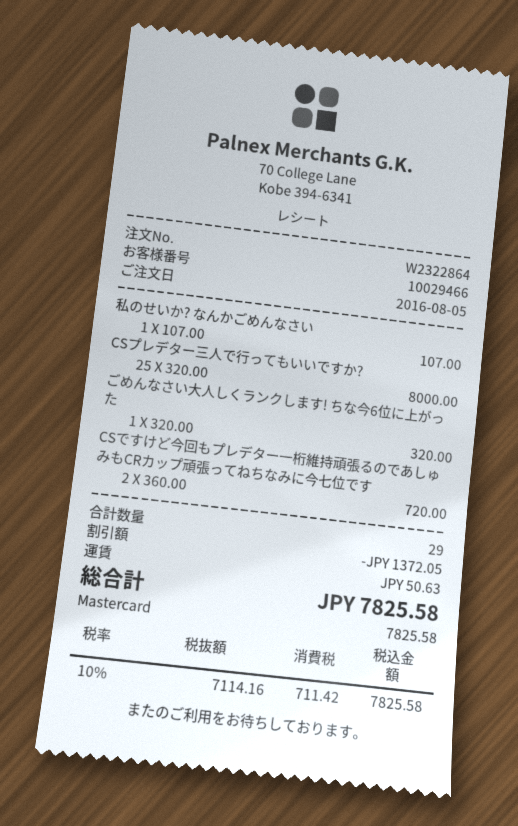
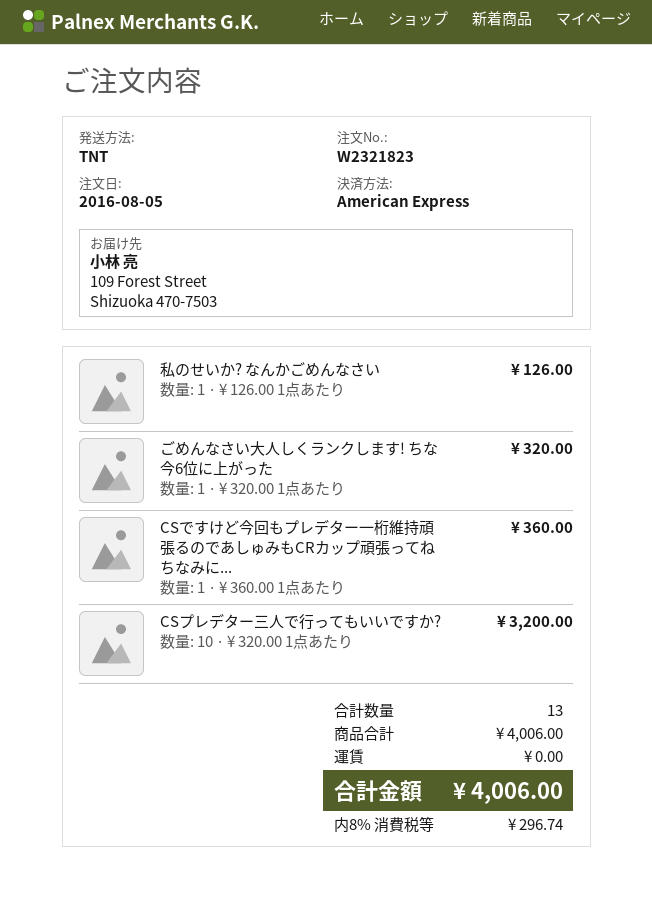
order number: W2322864 -> W2321823
payment method: Mastercard -> American Express
私のせいか? なんかごめんなさい: 1 x 107.00 = 107.00 -> 1 x 126.00 = 126.00
CSプレデター三人で行ってもいいですか?: 25 x 320.00 = 8000.00 -> 10 x 320.00 = 3200.00
CSですけど今回もプレデター一桁維持頑張るのであしゅみもCRカップ頑張ってねちなみに今七位です: 2 x 360.00 = 720.00 -> 1 x 360.00 = 360.00
total quantity: 29 -> 13
discount: 1372.05 -> none
shipping: 50.63 -> 0.00
tax: 10% = 711.42 -> 8% = 296.74
total: 7825.58 -> 4006.00

